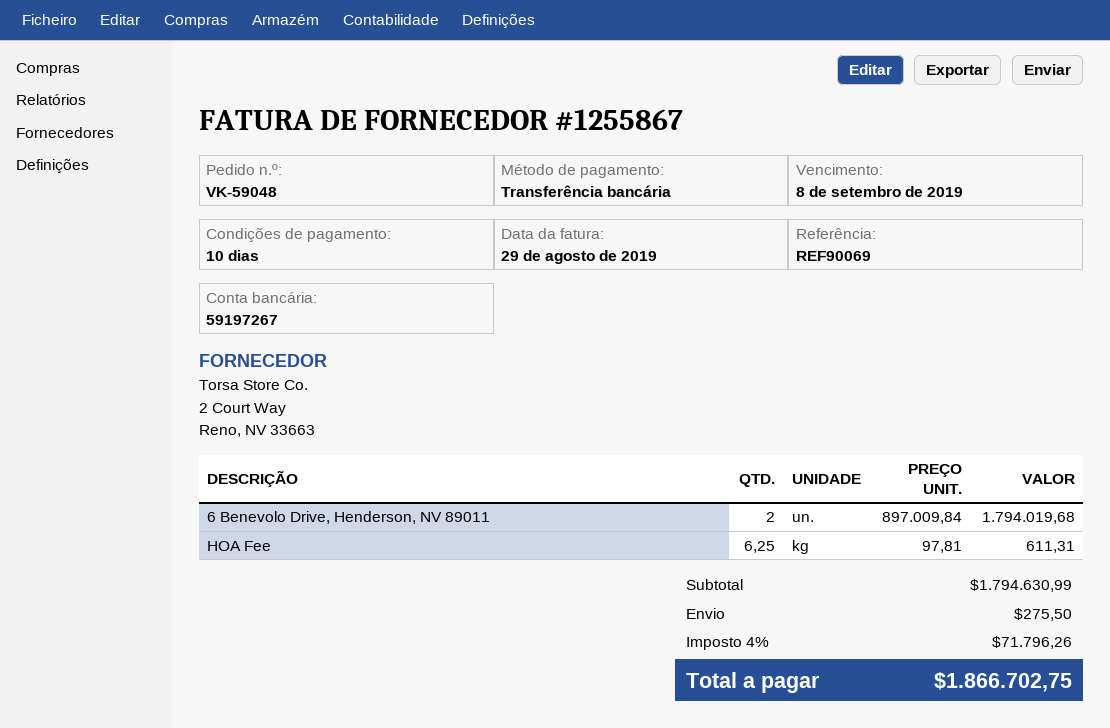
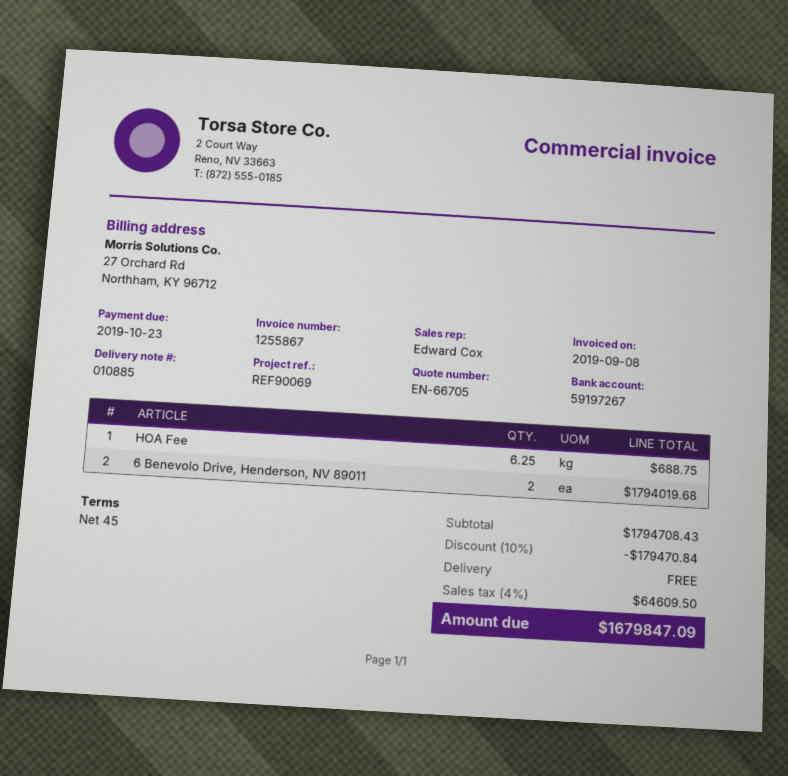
invoice date: 2019-08-29 -> 2019-09-08
payment terms: 10 days -> 45 days
due date: 2019-09-08 -> 2019-10-23
HOA Fee: 6.25 for 611.31 -> 6.25 for 688.75
subtotal: 1794630.99 -> 1794708.43
discount: none -> 10% = 179470.84
shipping: 275.50 -> 0.00
tax: 4% = 71796.26 -> 4% = 64609.50
total: 1866702.75 -> 1679847.09

